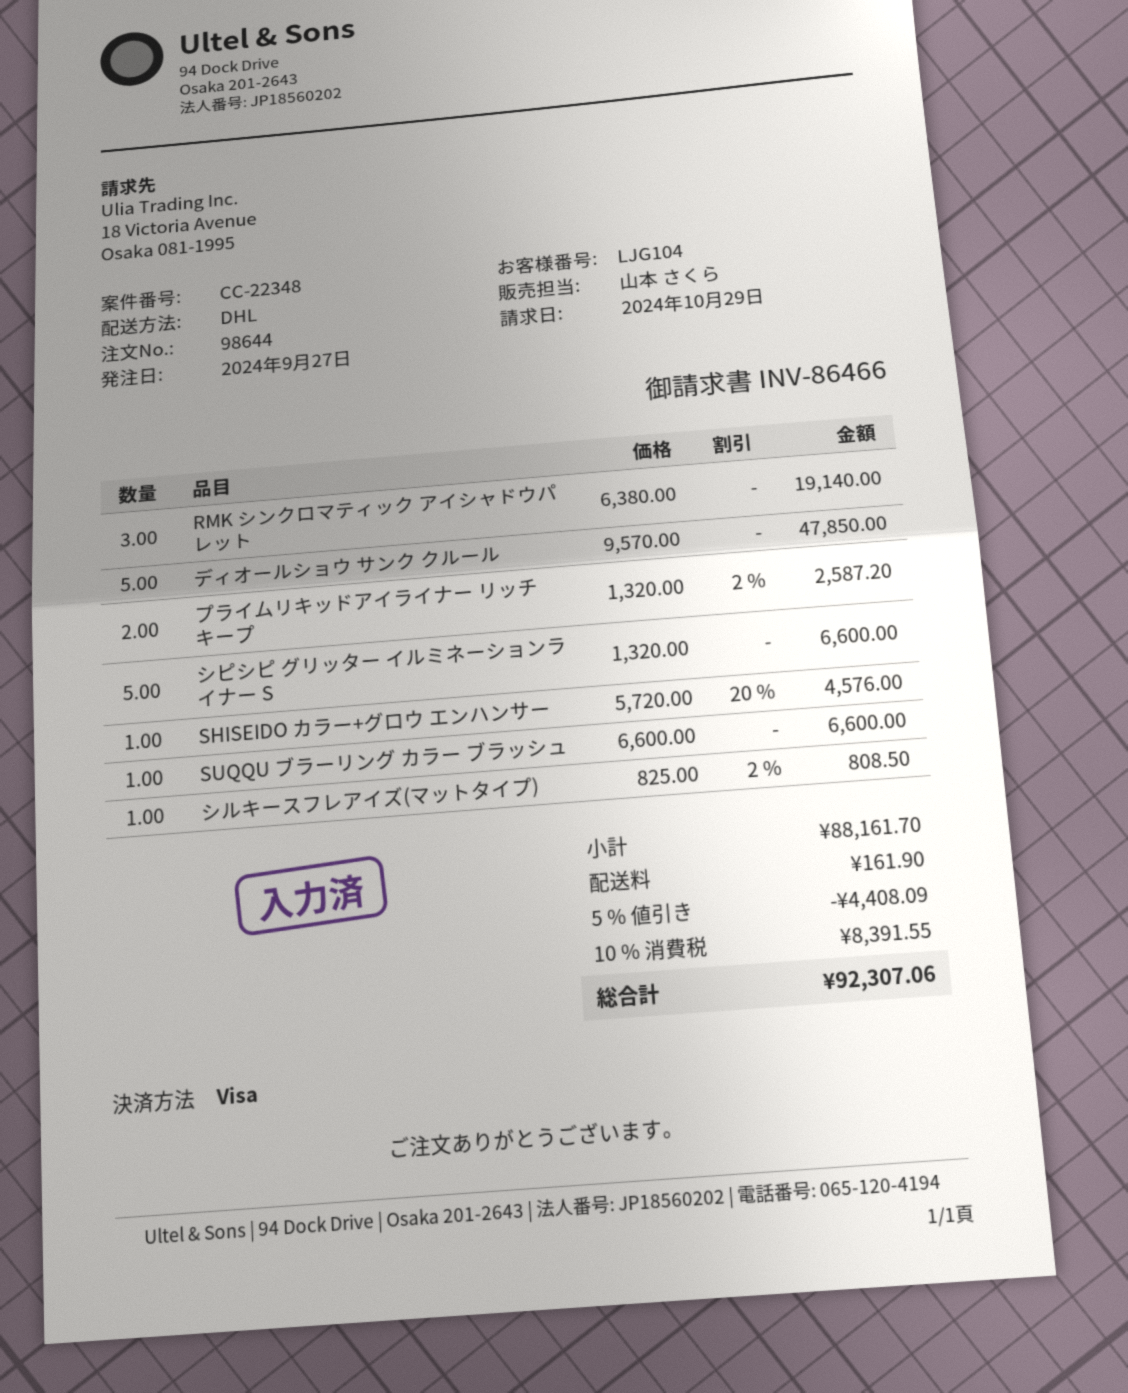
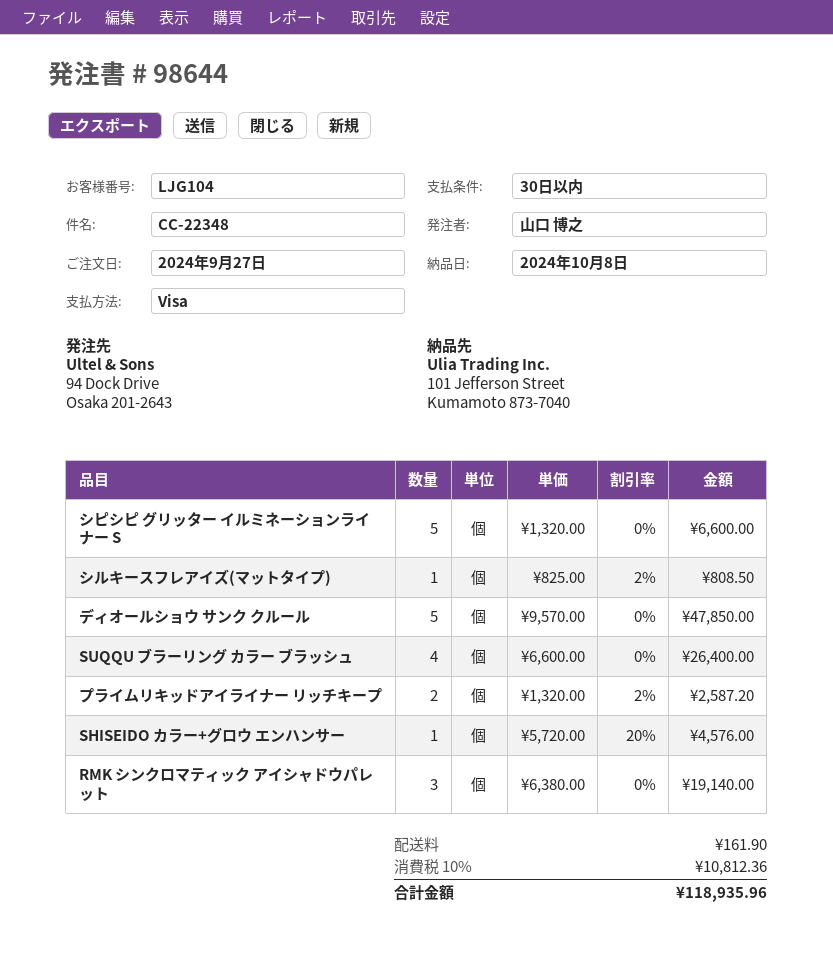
SUQQU ブラーリング カラー ブラッシュ: 1 x 6600.00 = 6600.00 -> 4 x 6600.00 = 26400.00
discount: 5% = 4408.09 -> none
tax: 10% = 8391.55 -> 10% = 10812.36
total: 92307.06 -> 118935.96

